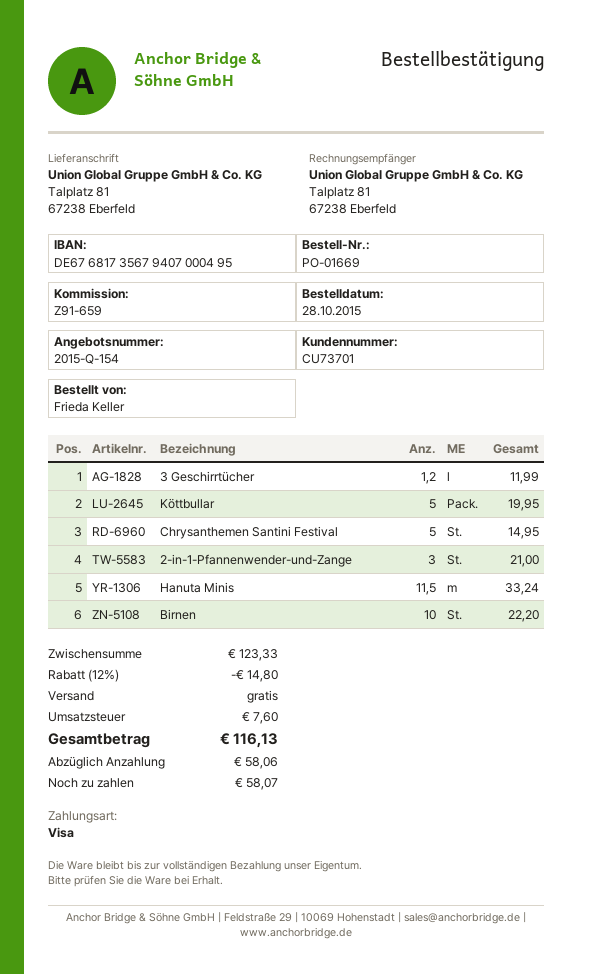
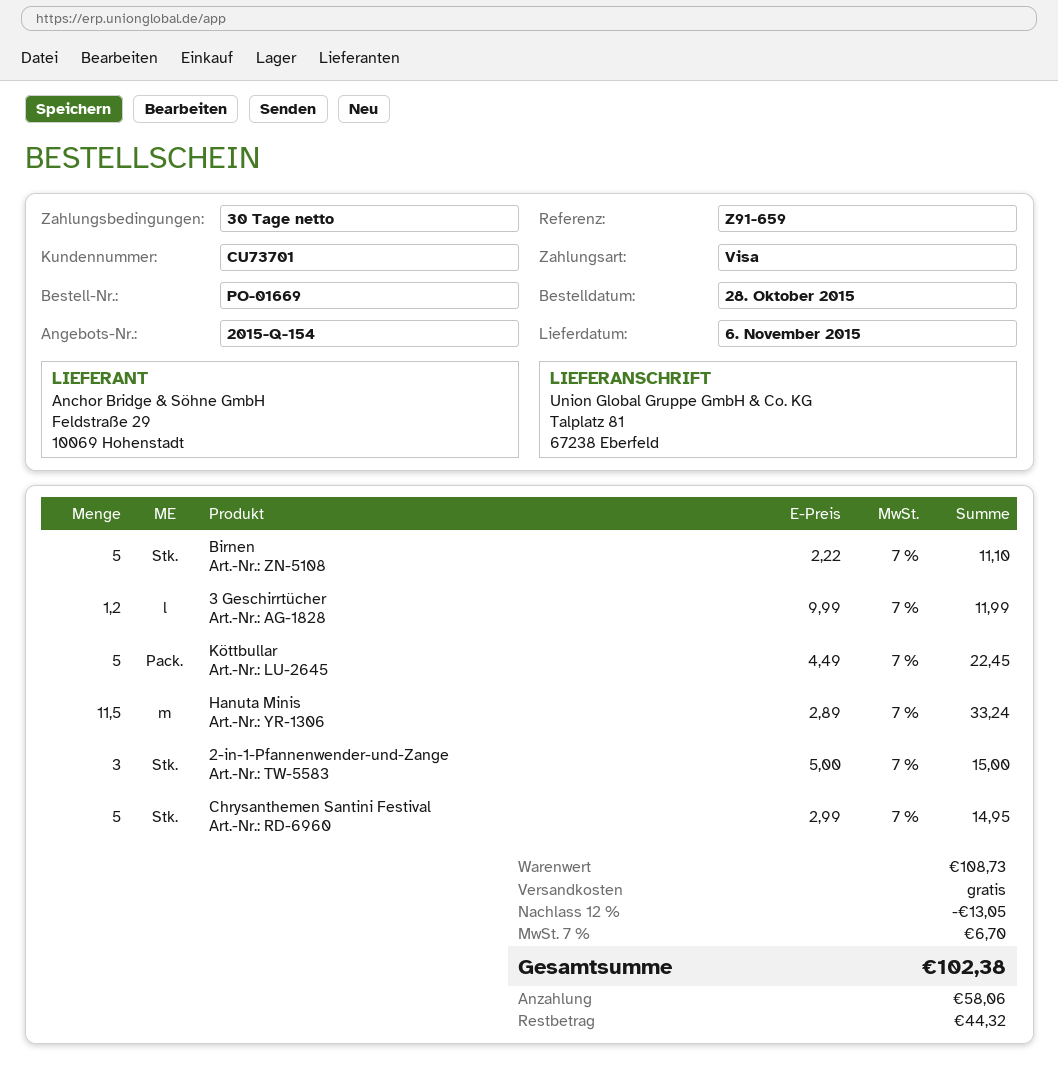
Köttbullar: 5 for 19.95 -> 5 for 22.45
2-in-1-Pfannenwender-und-Zange: 3 for 21.00 -> 3 for 15.00
Birnen: 10 for 22.20 -> 5 for 11.10
subtotal: 123.33 -> 108.73
discount: 12% = 14.80 -> 12% = 13.05
tax: 7.60 -> 6.70
total: 116.13 -> 102.38
balance: 58.07 -> 44.32

